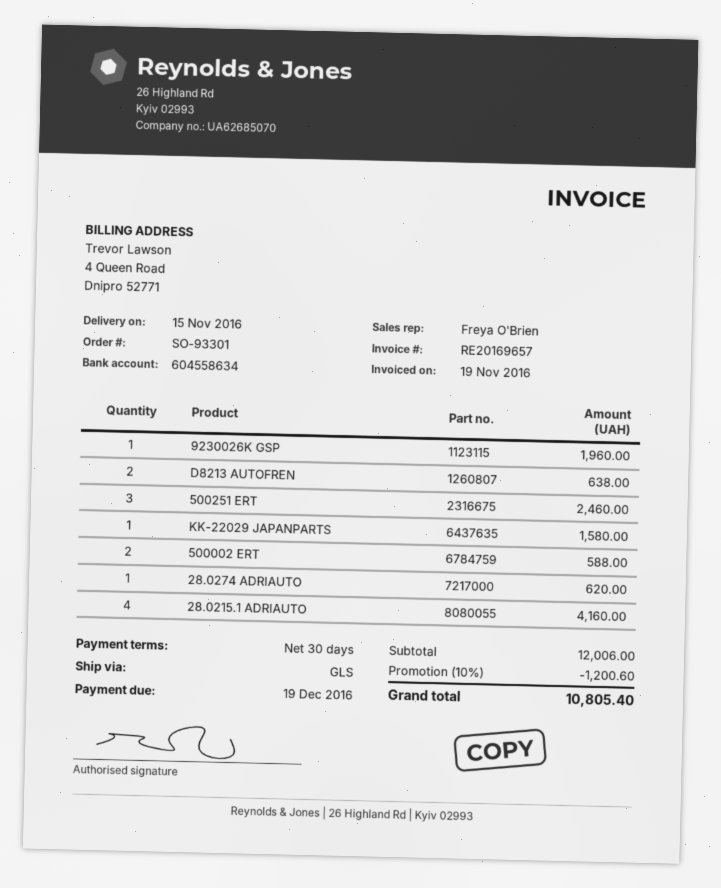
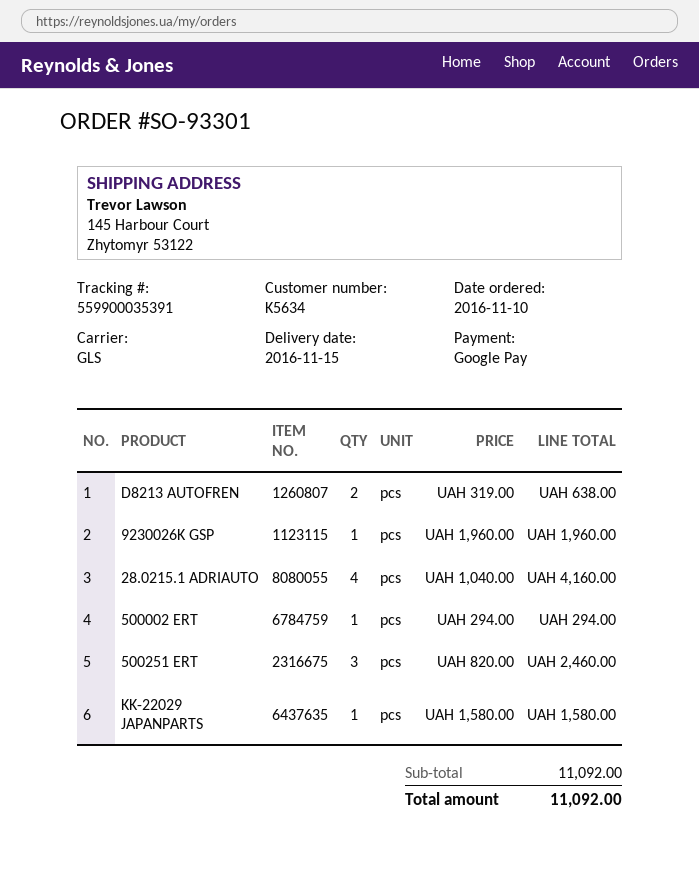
500002 ERT: 2 for 588.00 -> 1 for 294.00
28.0274 ADRIAUTO: 1 for 620.00 -> none
subtotal: 12006.00 -> 11092.00
discount: 10% = 1200.60 -> none
total: 10805.40 -> 11092.00

